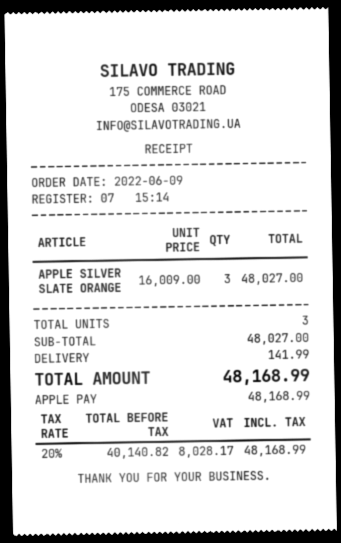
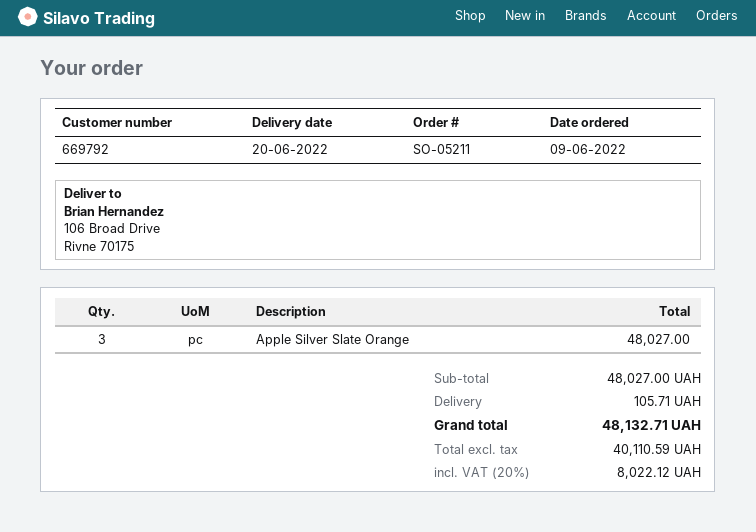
shipping: 141.99 -> 105.71
net: 40140.82 -> 40110.59
tax: 20% = 8028.17 -> 20% = 8022.12
total: 48168.99 -> 48132.71

